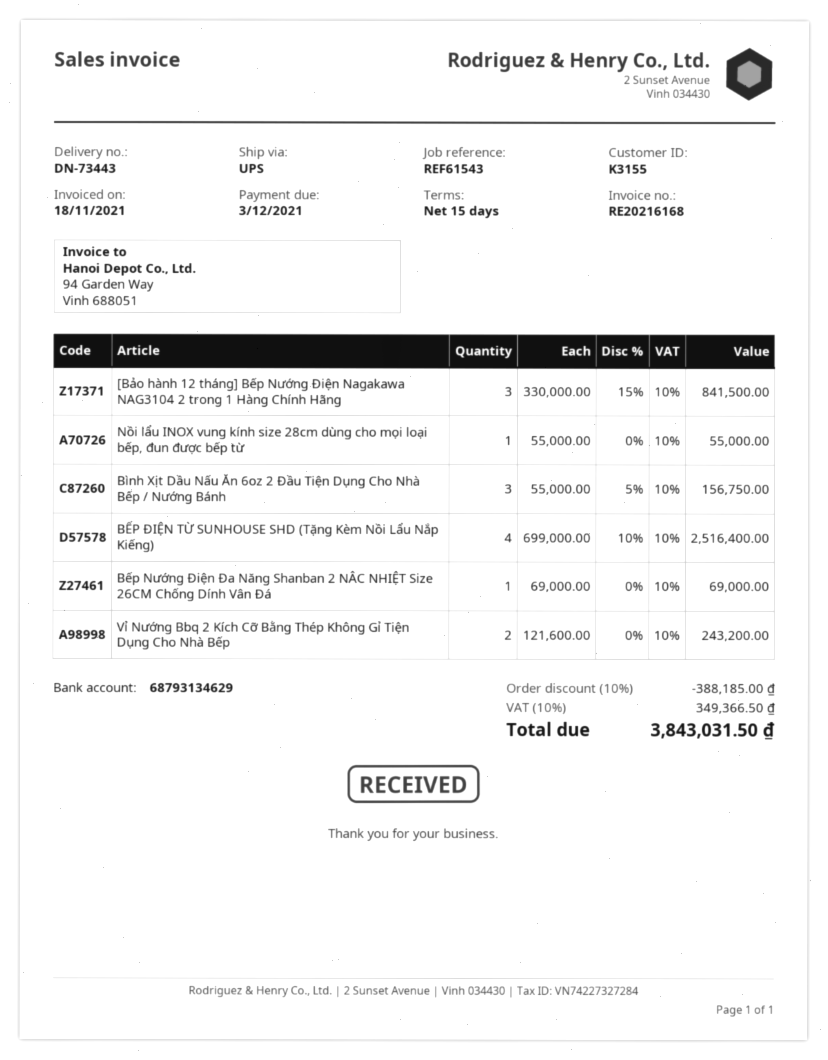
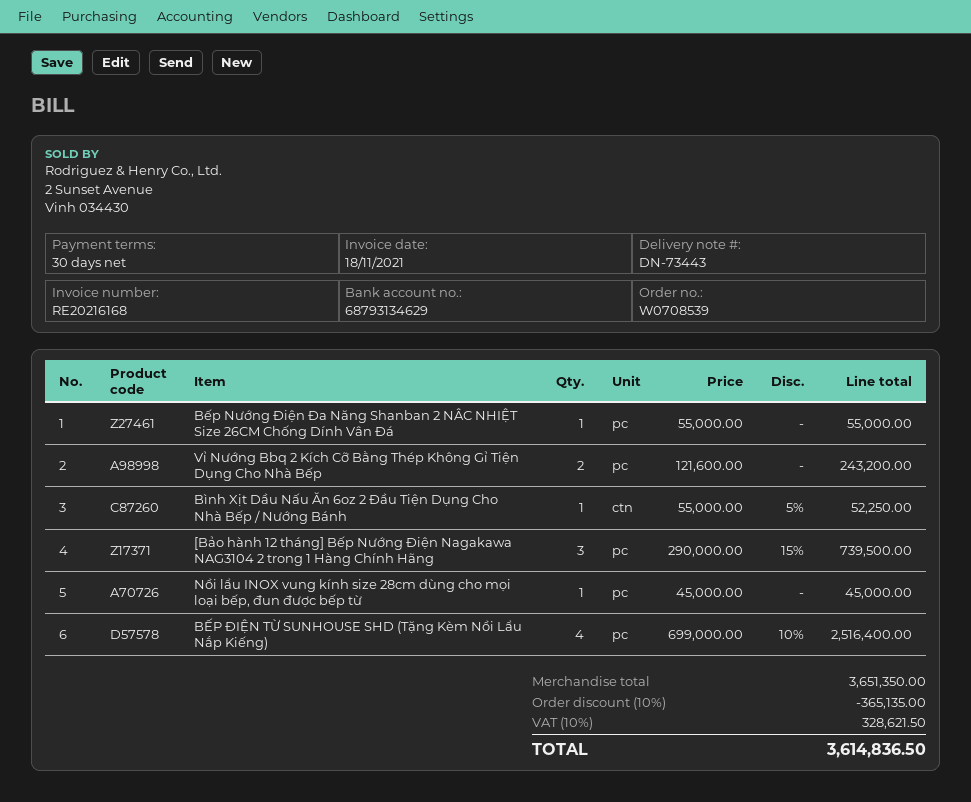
payment terms: 15 days -> 30 days
[Bảo hành 12 tháng] Bếp Nướng Điện Nagakawa NAG3104 2 trong 1 Hàng Chính Hãng: 3 x 330000.00 - 15% = 841500.00 -> 3 x 290000.00 - 15% = 739500.00
Nồi lẩu INOX vung kính size 28cm dùng cho mọi loại bếp, đun được bếp từ: 1 x 55000.00 = 55000.00 -> 1 x 45000.00 = 45000.00
Bình Xịt Dầu Nấu Ăn 6oz 2 Đầu Tiện Dụng Cho Nhà Bếp / Nướng Bánh: 3 x 55000.00 - 5% = 156750.00 -> 1 x 55000.00 - 5% = 52250.00
Bếp Nướng Điện Đa Năng Shanban 2 NÂC NHIỆT Size 26CM Chống Dính Vân Đá: 1 x 69000.00 = 69000.00 -> 1 x 55000.00 = 55000.00
discount: 10% = 388185.00 -> 10% = 365135.00
tax: 10% = 349366.50 -> 10% = 328621.50
total: 3843031.50 -> 3614836.50

